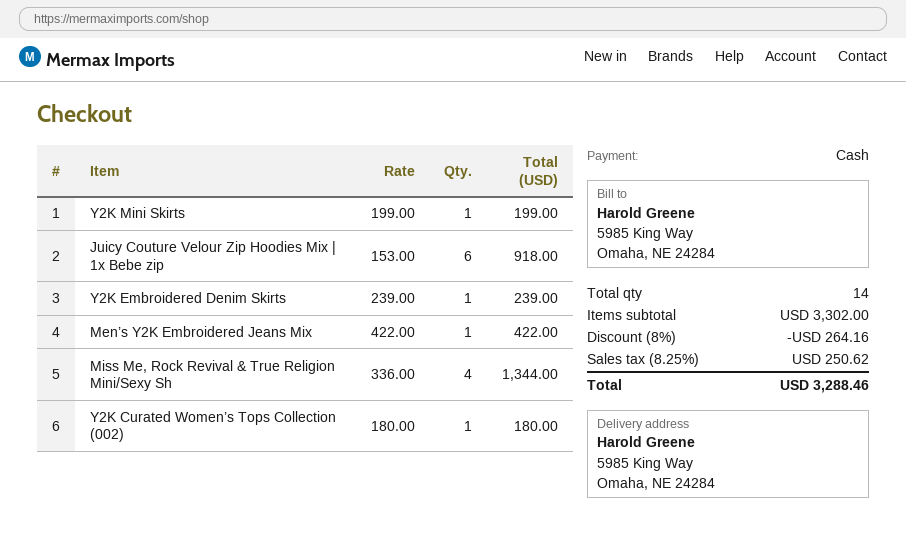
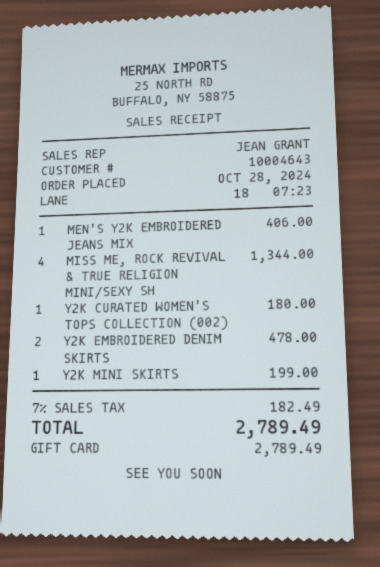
payment method: cash -> gift card
Juicy Couture Velour Zip Hoodies Mix | 1x Bebe zip: 6 for 918.00 -> none
Y2K Embroidered Denim Skirts: 1 for 239.00 -> 2 for 478.00
Men’s Y2K Embroidered Jeans Mix: 1 for 422.00 -> 1 for 406.00
discount: 8% = 264.16 -> none
tax: 8.25% = 250.62 -> 7% = 182.49
total: 3288.46 -> 2789.49

